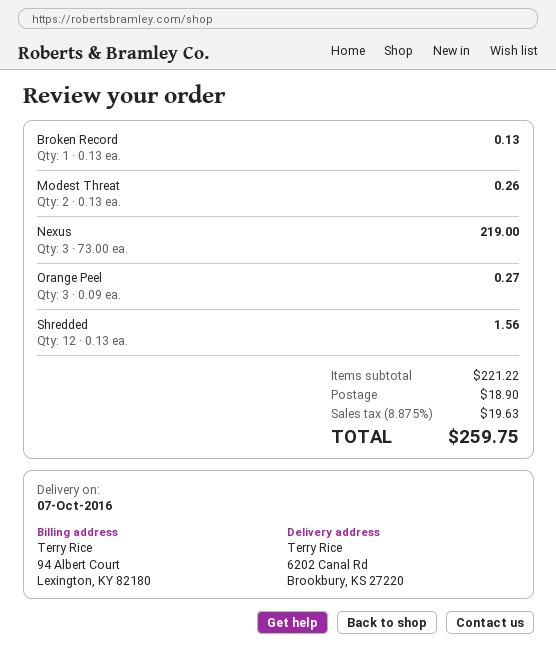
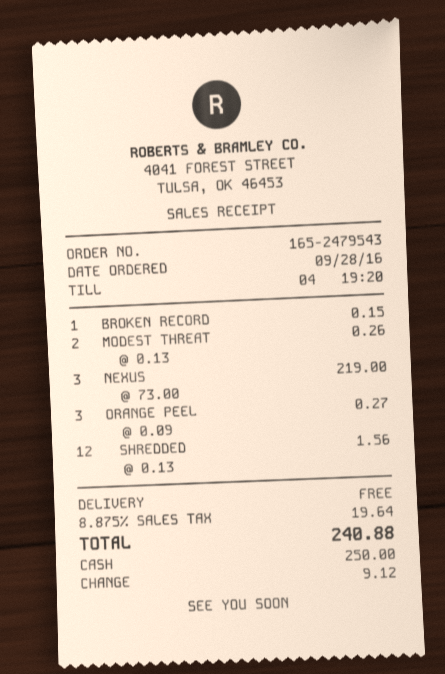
Broken Record: 1 x 0.13 = 0.13 -> 1 x 0.15 = 0.15
shipping: 18.90 -> 0.00
tax: 8.875% = 19.63 -> 8.875% = 19.64
total: 259.75 -> 240.88

